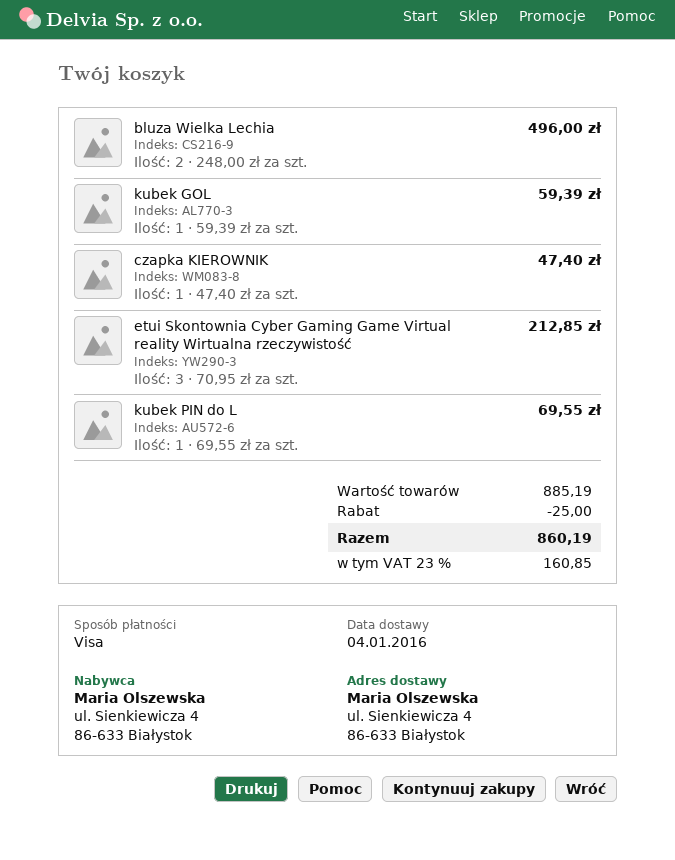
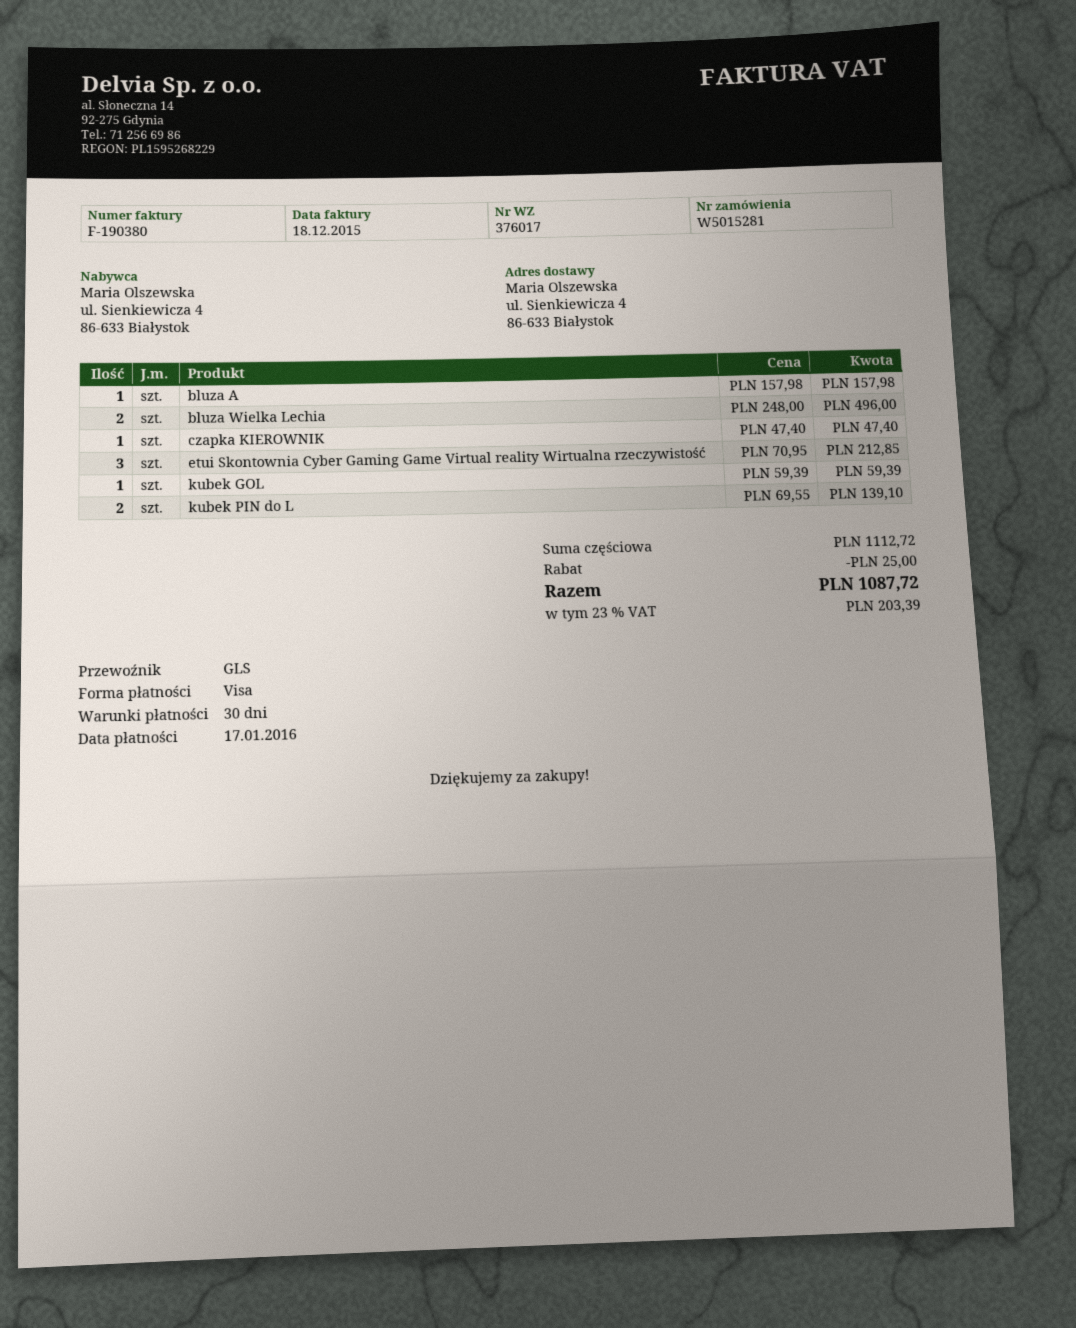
kubek PIN do L: 1 x 69.55 = 69.55 -> 2 x 69.55 = 139.10
bluza A: none -> 1 x 157.98 = 157.98
subtotal: 885.19 -> 1112.72
tax: 23% = 160.85 -> 23% = 203.39
total: 860.19 -> 1087.72

